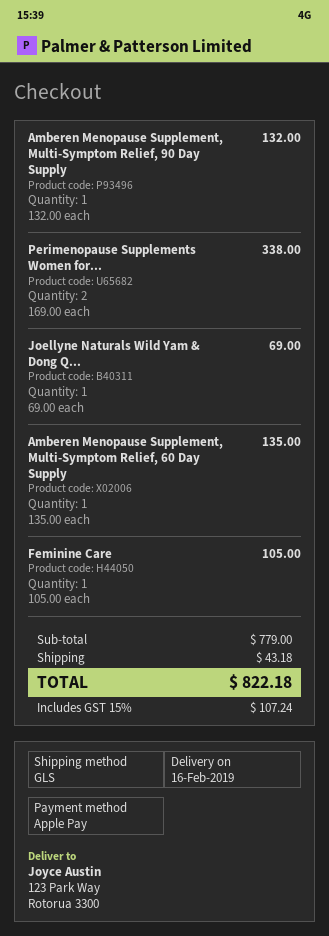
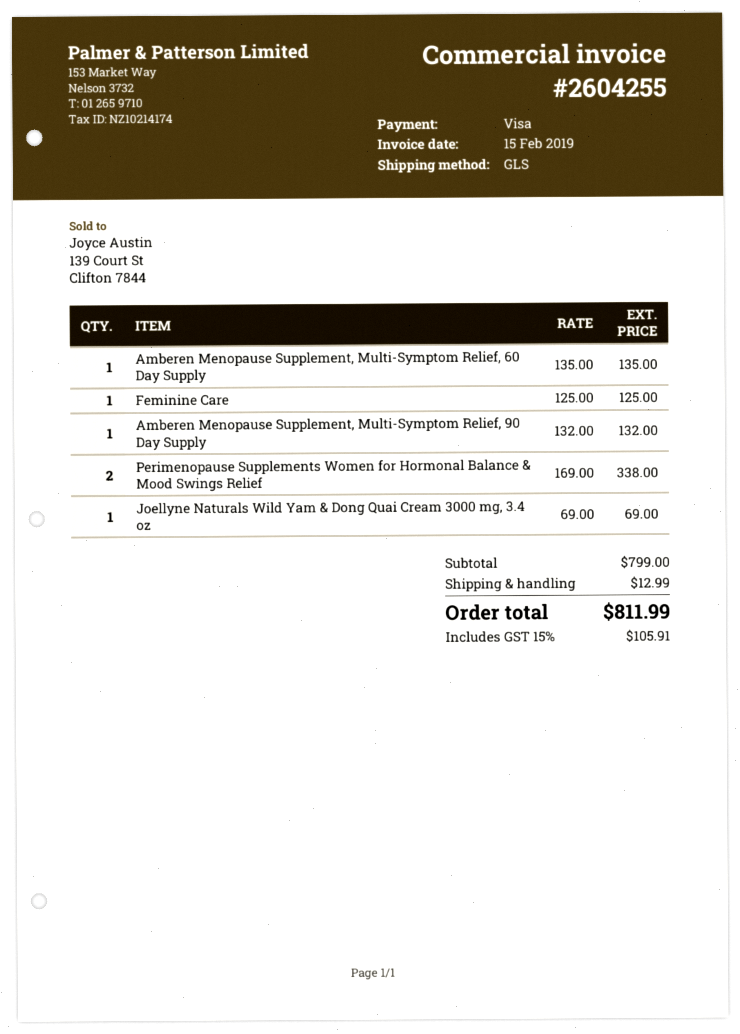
payment method: Apple Pay -> Visa
Feminine Care: 1 x 105.00 = 105.00 -> 1 x 125.00 = 125.00
subtotal: 779.00 -> 799.00
shipping: 43.18 -> 12.99
tax: 15% = 107.24 -> 15% = 105.91
total: 822.18 -> 811.99

